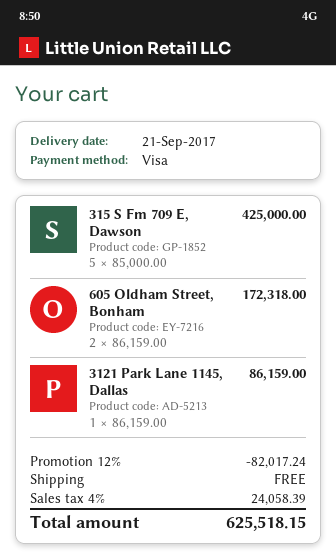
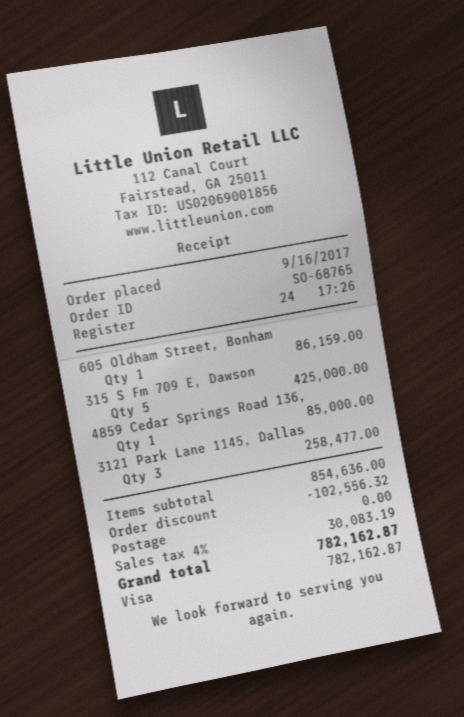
605 Oldham Street, Bonham: 2 for 172318.00 -> 1 for 86159.00
3121 Park Lane 1145, Dallas: 1 for 86159.00 -> 3 for 258477.00
4859 Cedar Springs Road 136,: none -> 1 for 85000.00
discount: 82017.24 -> 102556.32
tax: 4% = 24058.39 -> 4% = 30083.19
total: 625518.15 -> 782162.87

